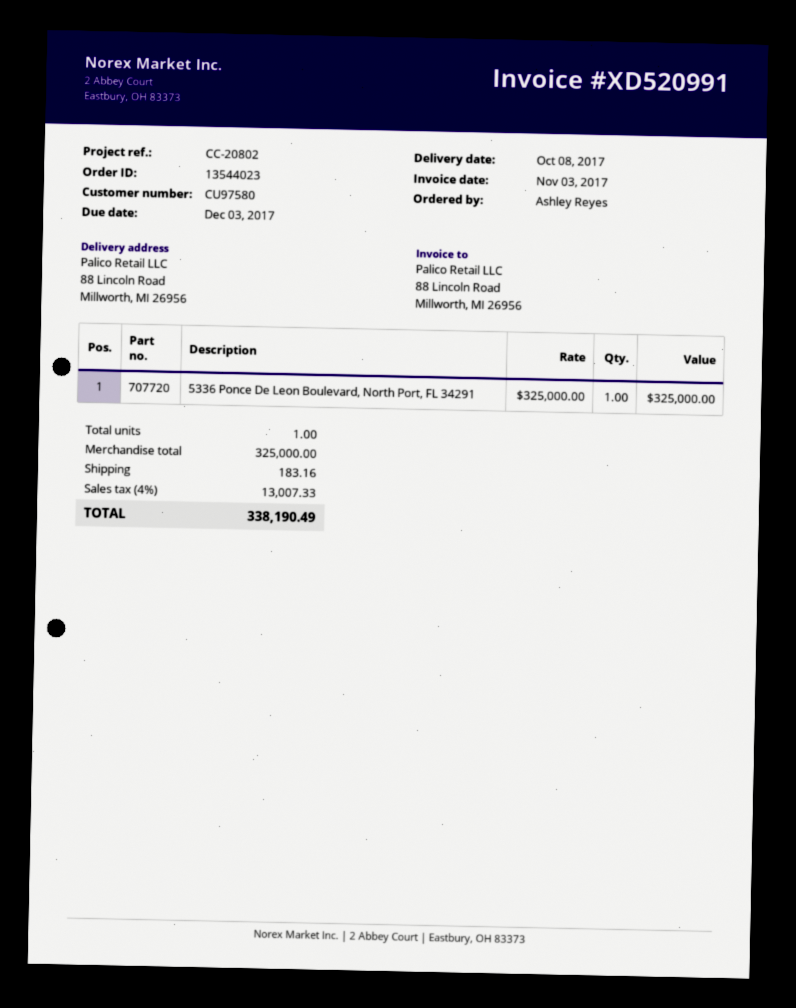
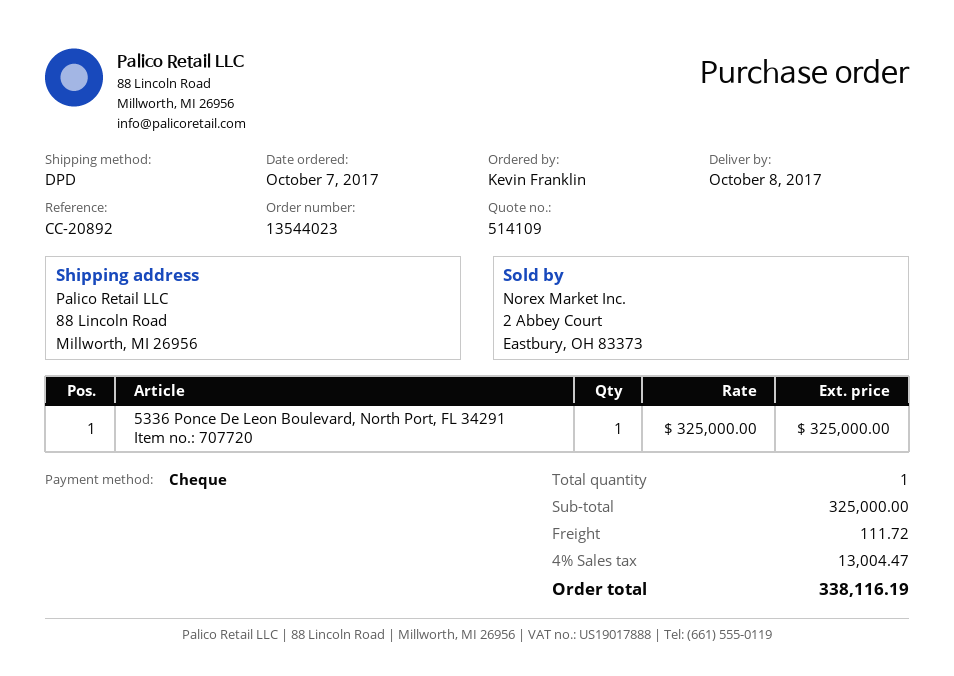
reference: CC-20802 -> CC-20892
ordered by: Ashley Reyes -> Kevin Franklin
shipping: 183.16 -> 111.72
tax: 4% = 13007.33 -> 4% = 13004.47
total: 338190.49 -> 338116.19

